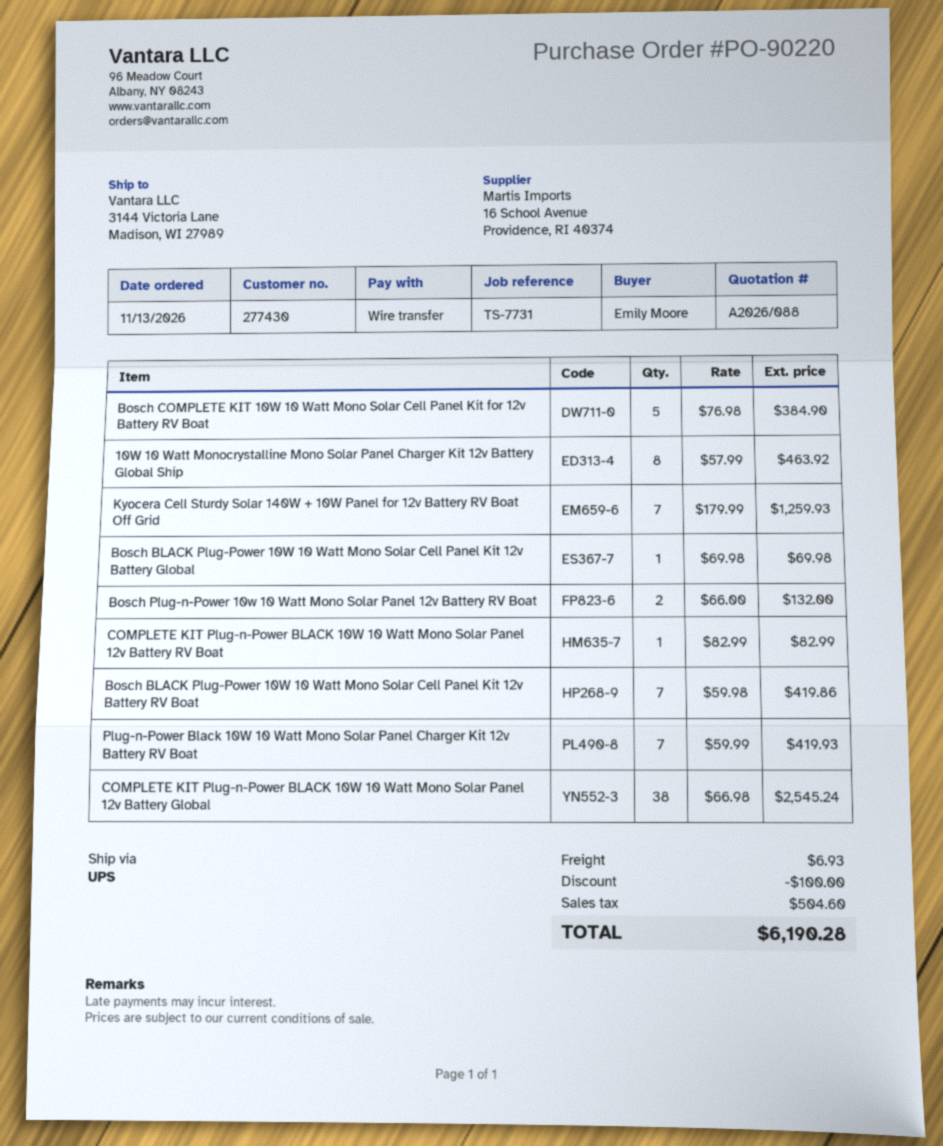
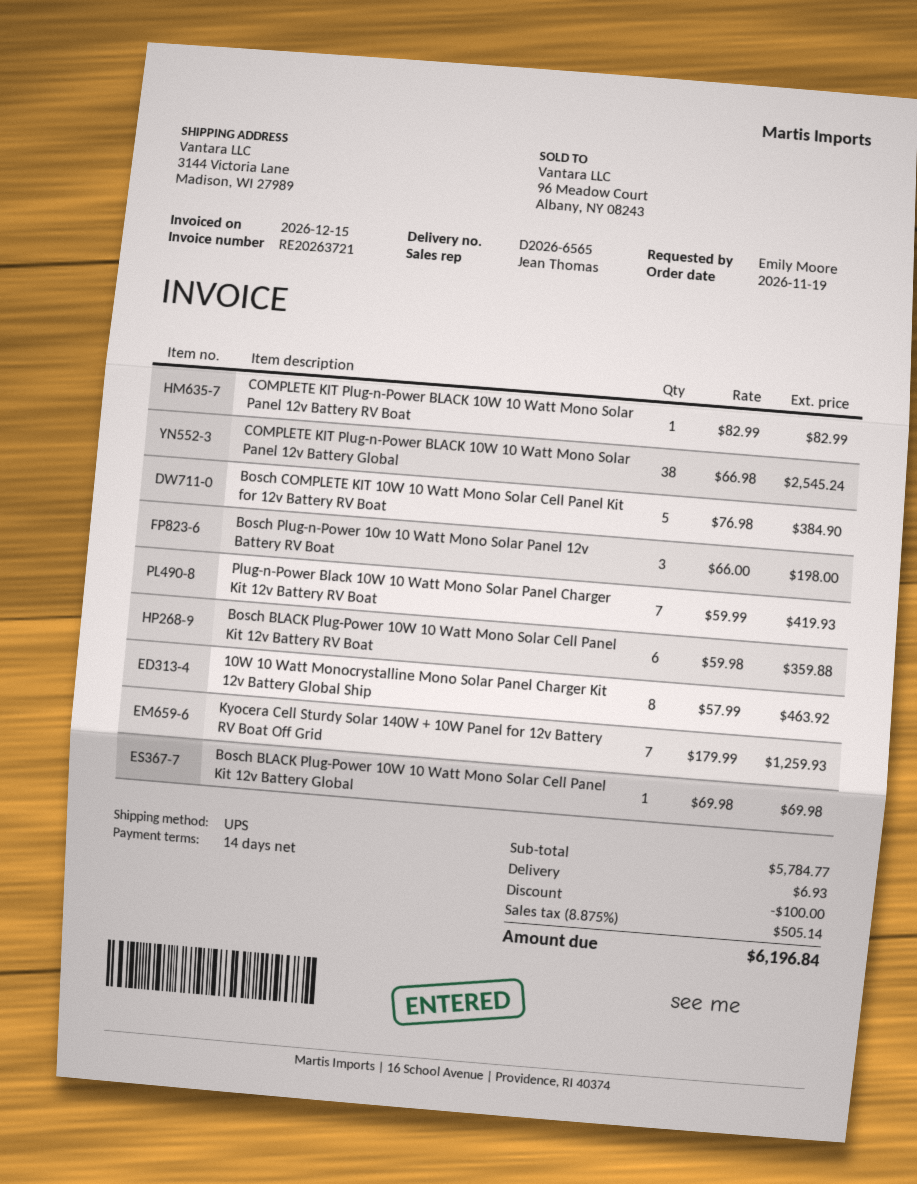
order date: 2026-11-13 -> 2026-11-19
Bosch Plug-n-Power 10w 10 Watt Mono Solar Panel 12v Battery RV Boat: 2 x 66.00 = 132.00 -> 3 x 66.00 = 198.00
Bosch BLACK Plug-Power 10W 10 Watt Mono Solar Cell Panel Kit 12v Battery RV Boat: 7 x 59.98 = 419.86 -> 6 x 59.98 = 359.88
tax: 504.60 -> 505.14
total: 6190.28 -> 6196.84

